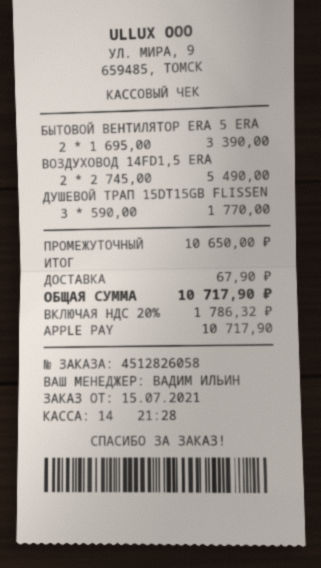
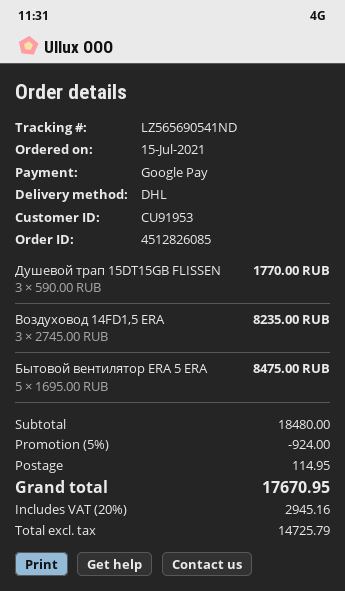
order number: 4512826058 -> 4512826085
payment method: Apple Pay -> Google Pay
БЫТОВОЙ ВЕНТИЛЯТОР ERA 5 ERA: 2 x 1695.00 = 3390.00 -> 5 x 1695.00 = 8475.00
ВОЗДУХОВОД 14FD1,5 ERA: 2 x 2745.00 = 5490.00 -> 3 x 2745.00 = 8235.00
subtotal: 10650.00 -> 18480.00
discount: none -> 5% = 924.00
shipping: 67.90 -> 114.95
tax: 20% = 1786.32 -> 20% = 2945.16
total: 10717.90 -> 17670.95

